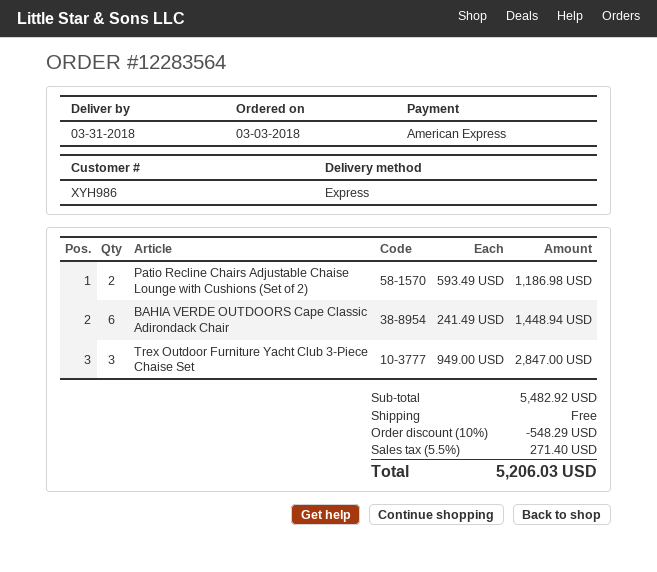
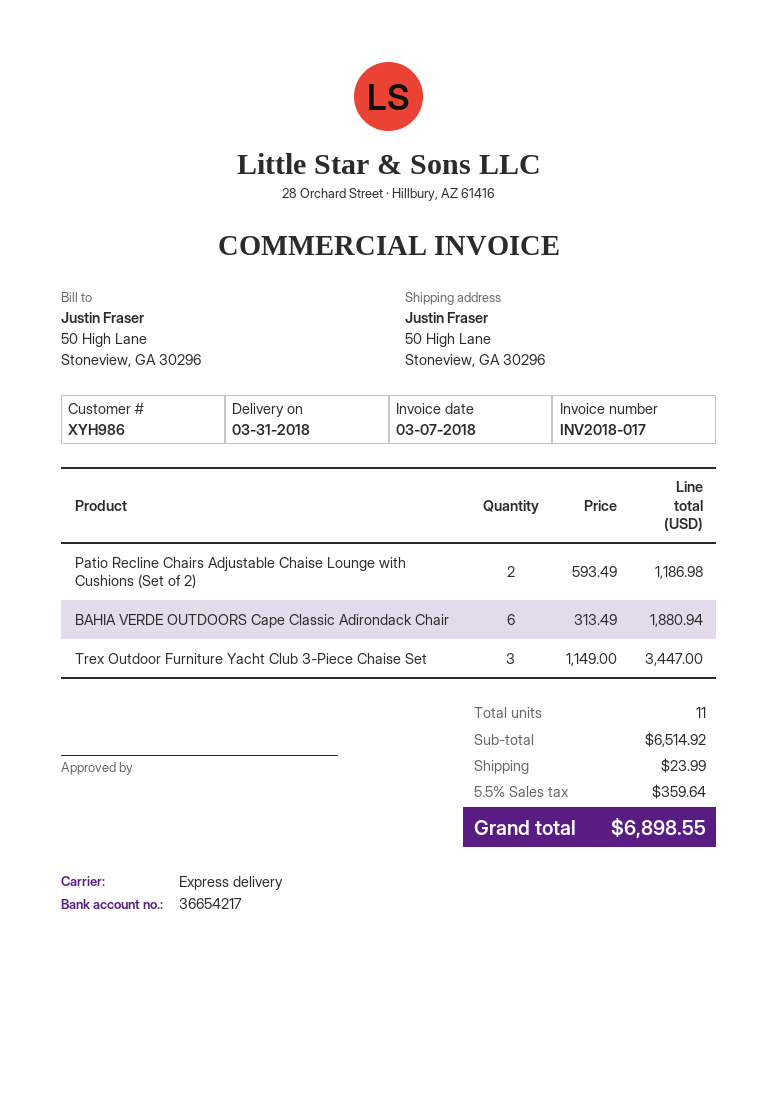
BAHIA VERDE OUTDOORS Cape Classic Adirondack Chair: 6 x 241.49 = 1448.94 -> 6 x 313.49 = 1880.94
Trex Outdoor Furniture Yacht Club 3-Piece Chaise Set: 3 x 949.00 = 2847.00 -> 3 x 1149.00 = 3447.00
subtotal: 5482.92 -> 6514.92
discount: 10% = 548.29 -> none
shipping: 0.00 -> 23.99
tax: 5.5% = 271.40 -> 5.5% = 359.64
total: 5206.03 -> 6898.55

